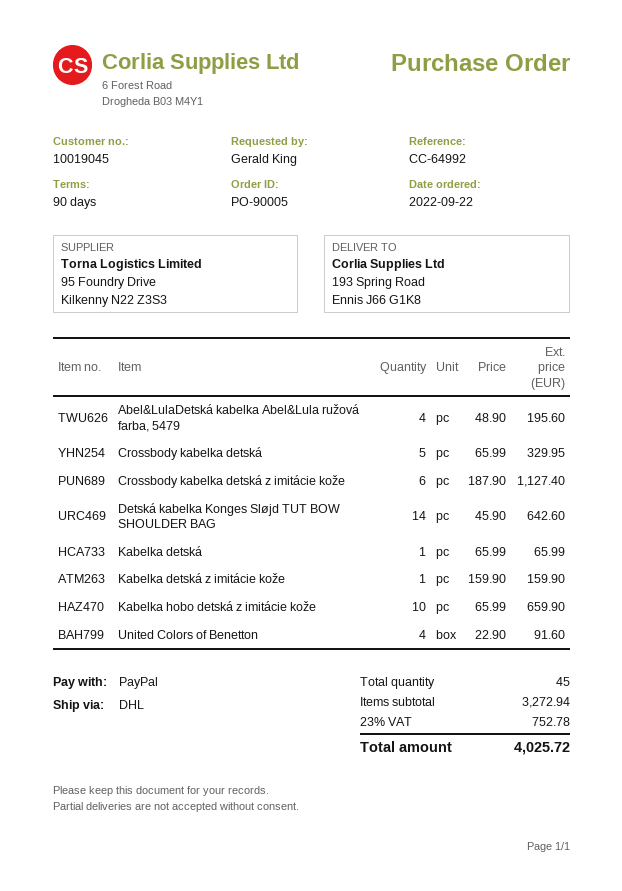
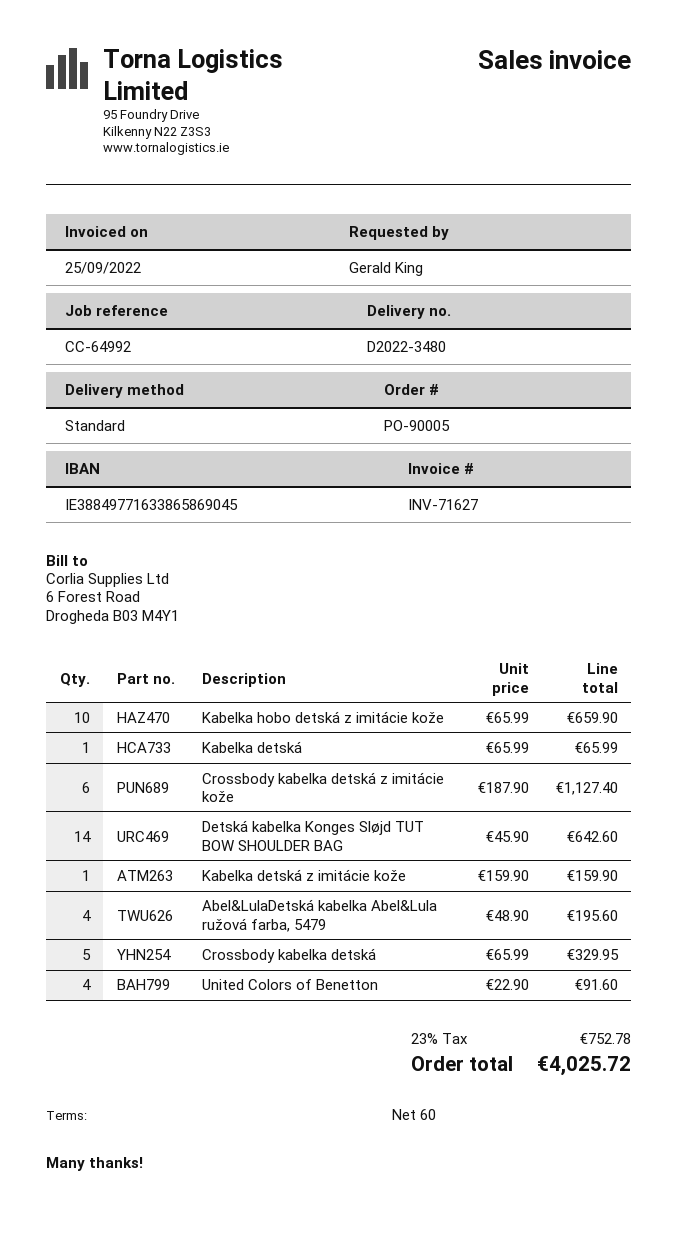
payment terms: 90 days -> 60 days
shipping method: DHL -> standard

